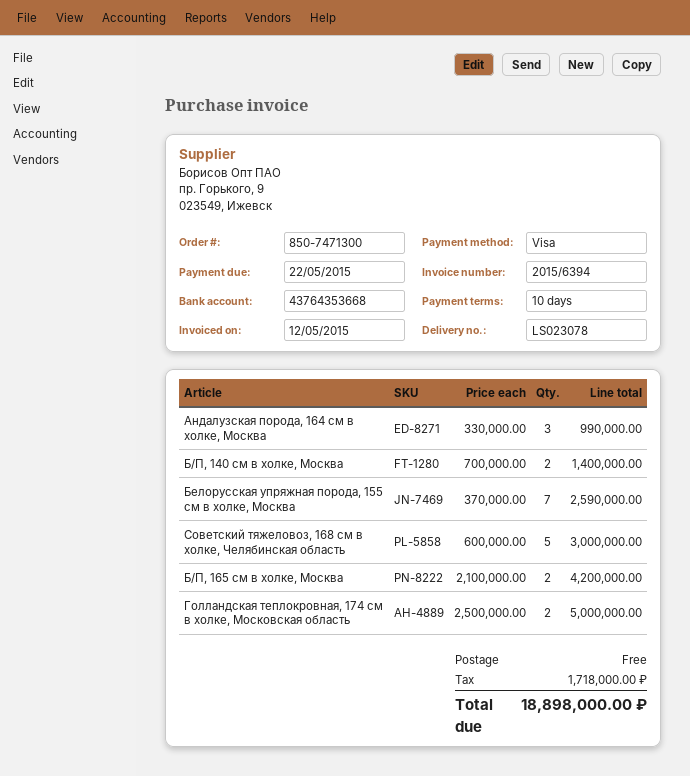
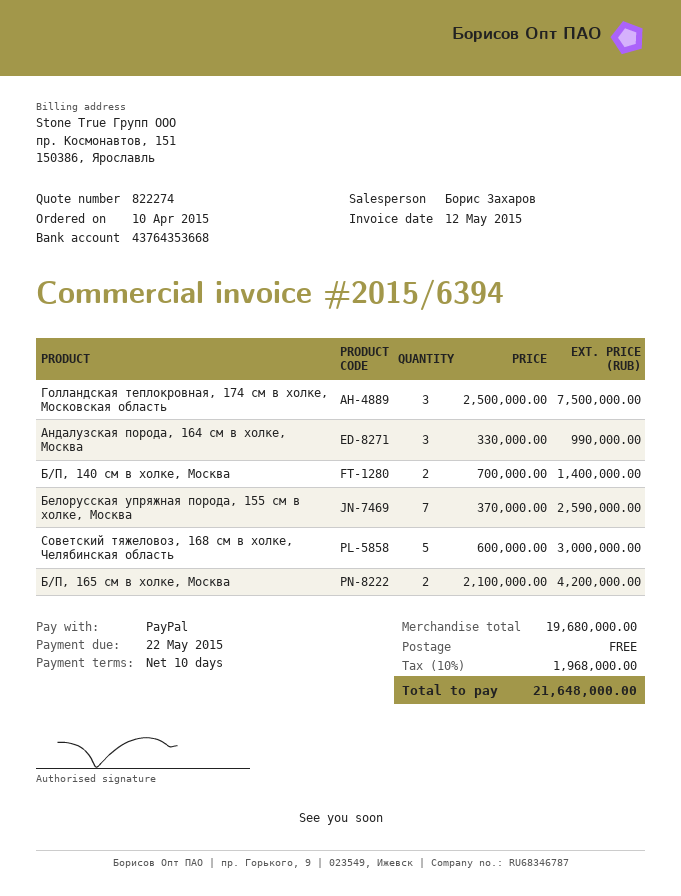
payment method: Visa -> PayPal
Голландская теплокровная, 174 см в холке, Московская область: 2 x 2500000.00 = 5000000.00 -> 3 x 2500000.00 = 7500000.00
tax: 1718000.00 -> 1968000.00
total: 18898000.00 -> 21648000.00

